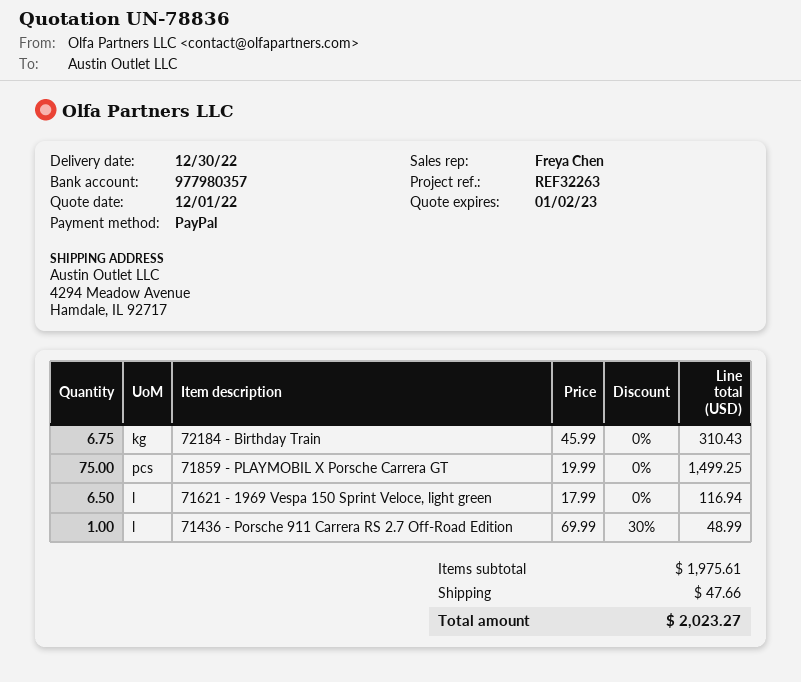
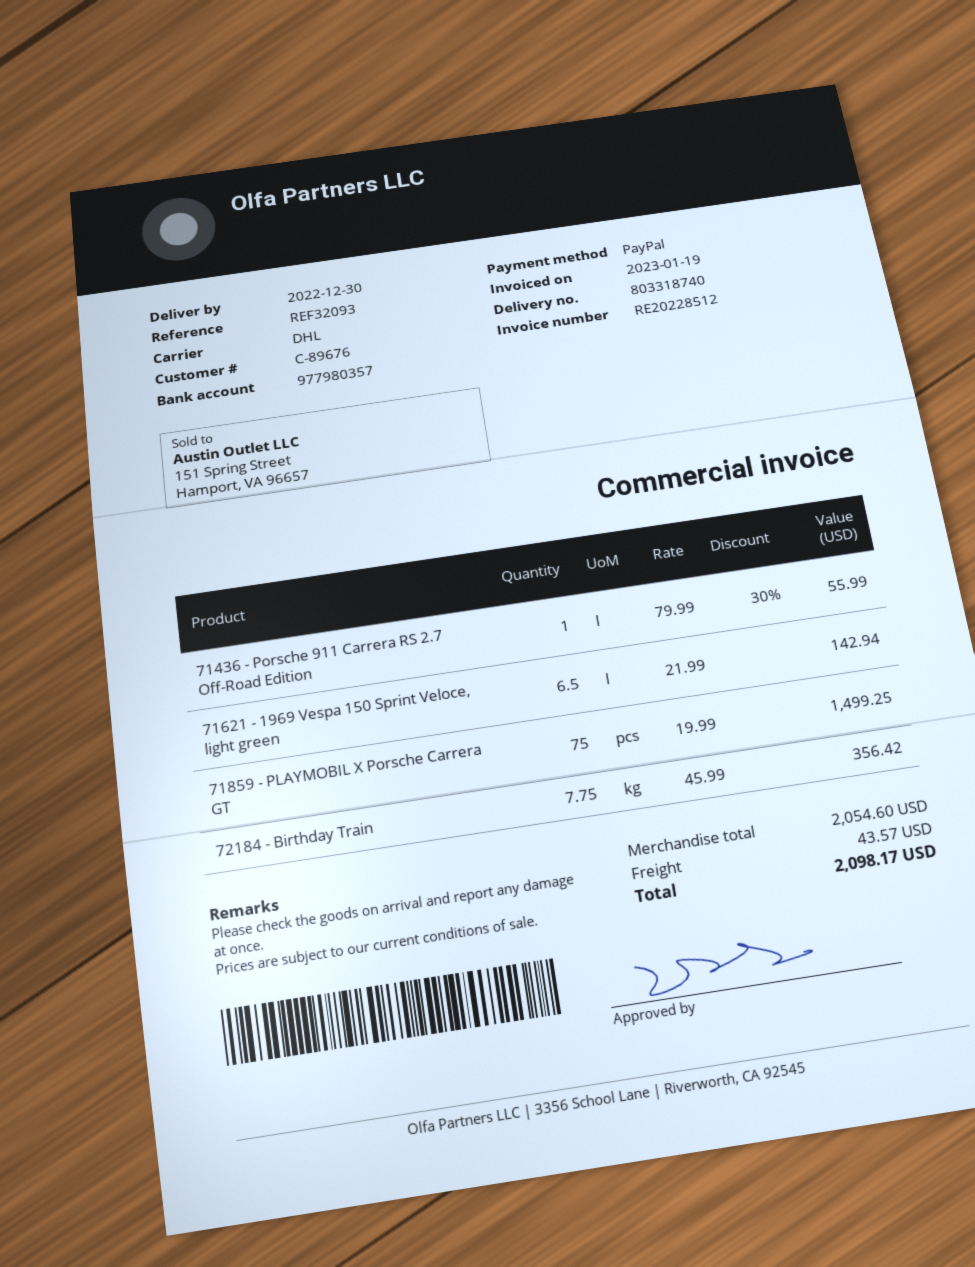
reference: REF32263 -> REF32093
72184 - Birthday Train: 6.75 x 45.99 = 310.43 -> 7.75 x 45.99 = 356.42
71621 - 1969 Vespa 150 Sprint Veloce, light green: 6.5 x 17.99 = 116.94 -> 6.5 x 21.99 = 142.94
71436 - Porsche 911 Carrera RS 2.7 Off-Road Edition: 1 x 69.99 - 30% = 48.99 -> 1 x 79.99 - 30% = 55.99
subtotal: 1975.61 -> 2054.60
shipping: 47.66 -> 43.57
total: 2023.27 -> 2098.17

